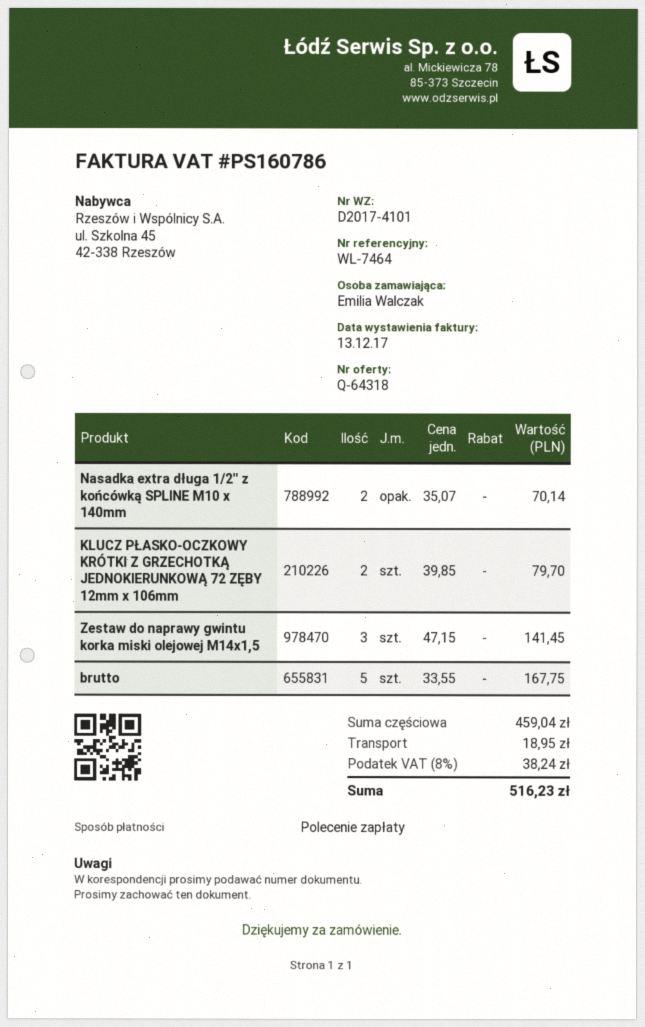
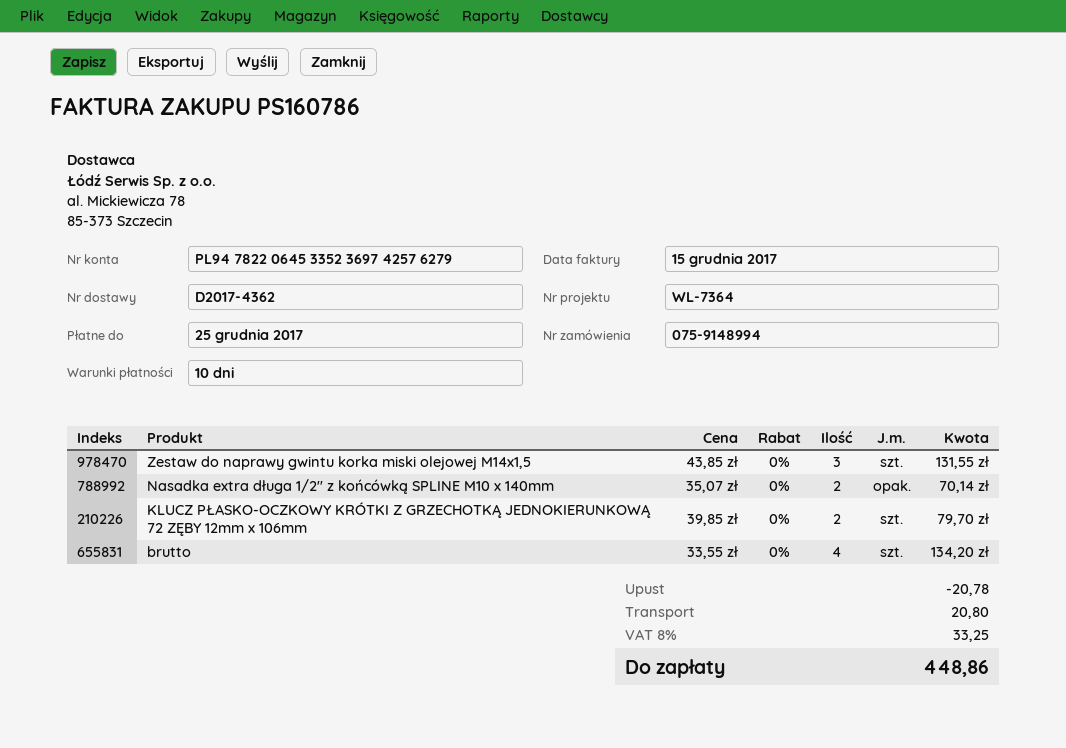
delivery note number: D2017-4101 -> D2017-4362
invoice date: 2017-12-13 -> 2017-12-15
reference: WL-7464 -> WL-7364
Zestaw do naprawy gwintu korka miski olejowej M14x1,5: 3 x 47.15 = 141.45 -> 3 x 43.85 = 131.55
brutto: 5 x 33.55 = 167.75 -> 4 x 33.55 = 134.20
discount: none -> 20.78
shipping: 18.95 -> 20.80
tax: 8% = 38.24 -> 8% = 33.25
total: 516.23 -> 448.86

